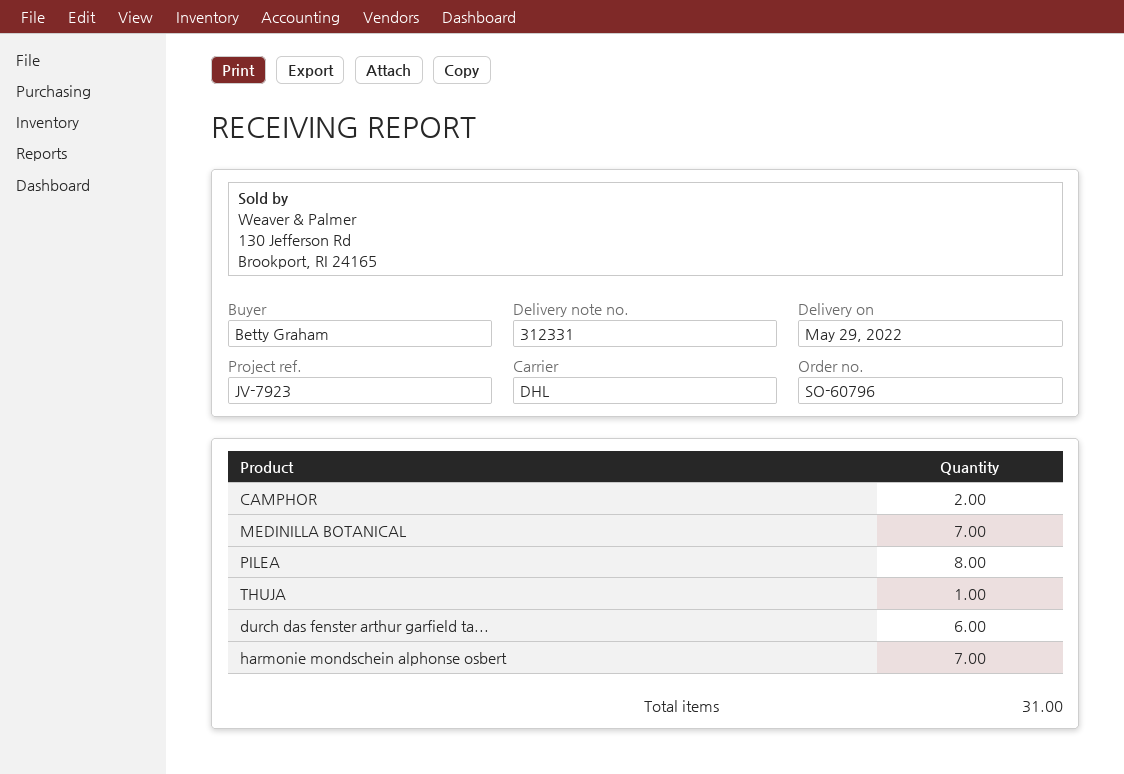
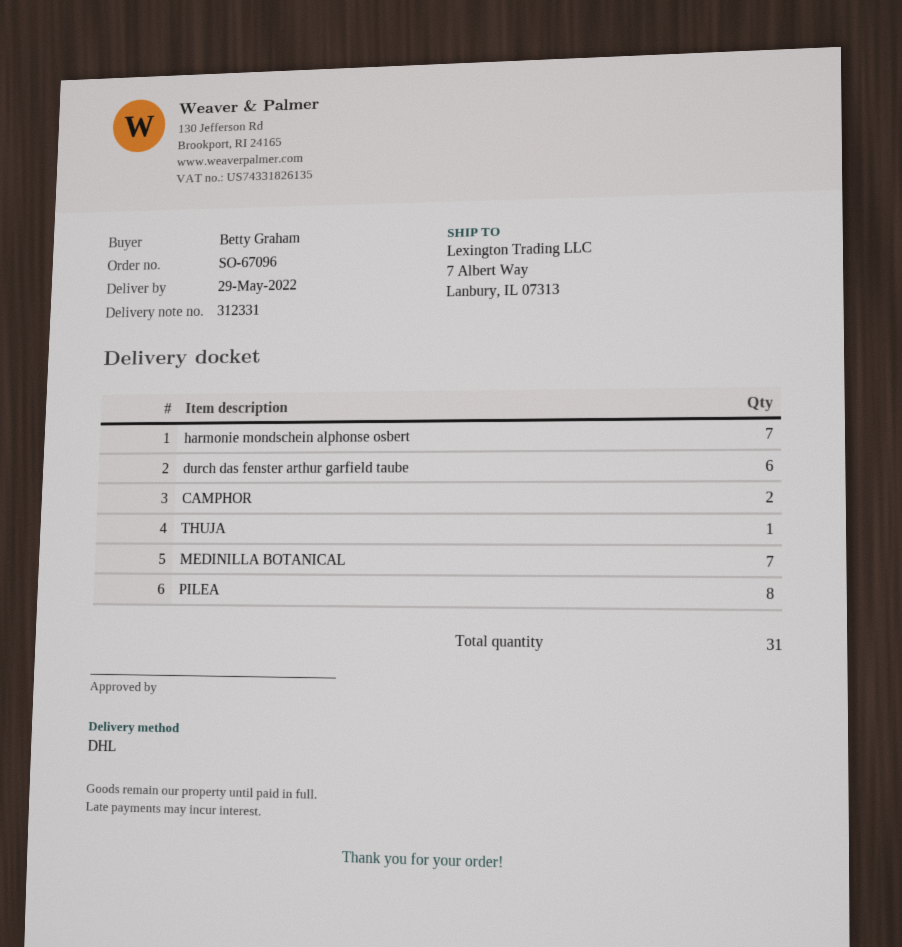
order number: SO-60796 -> SO-67096

